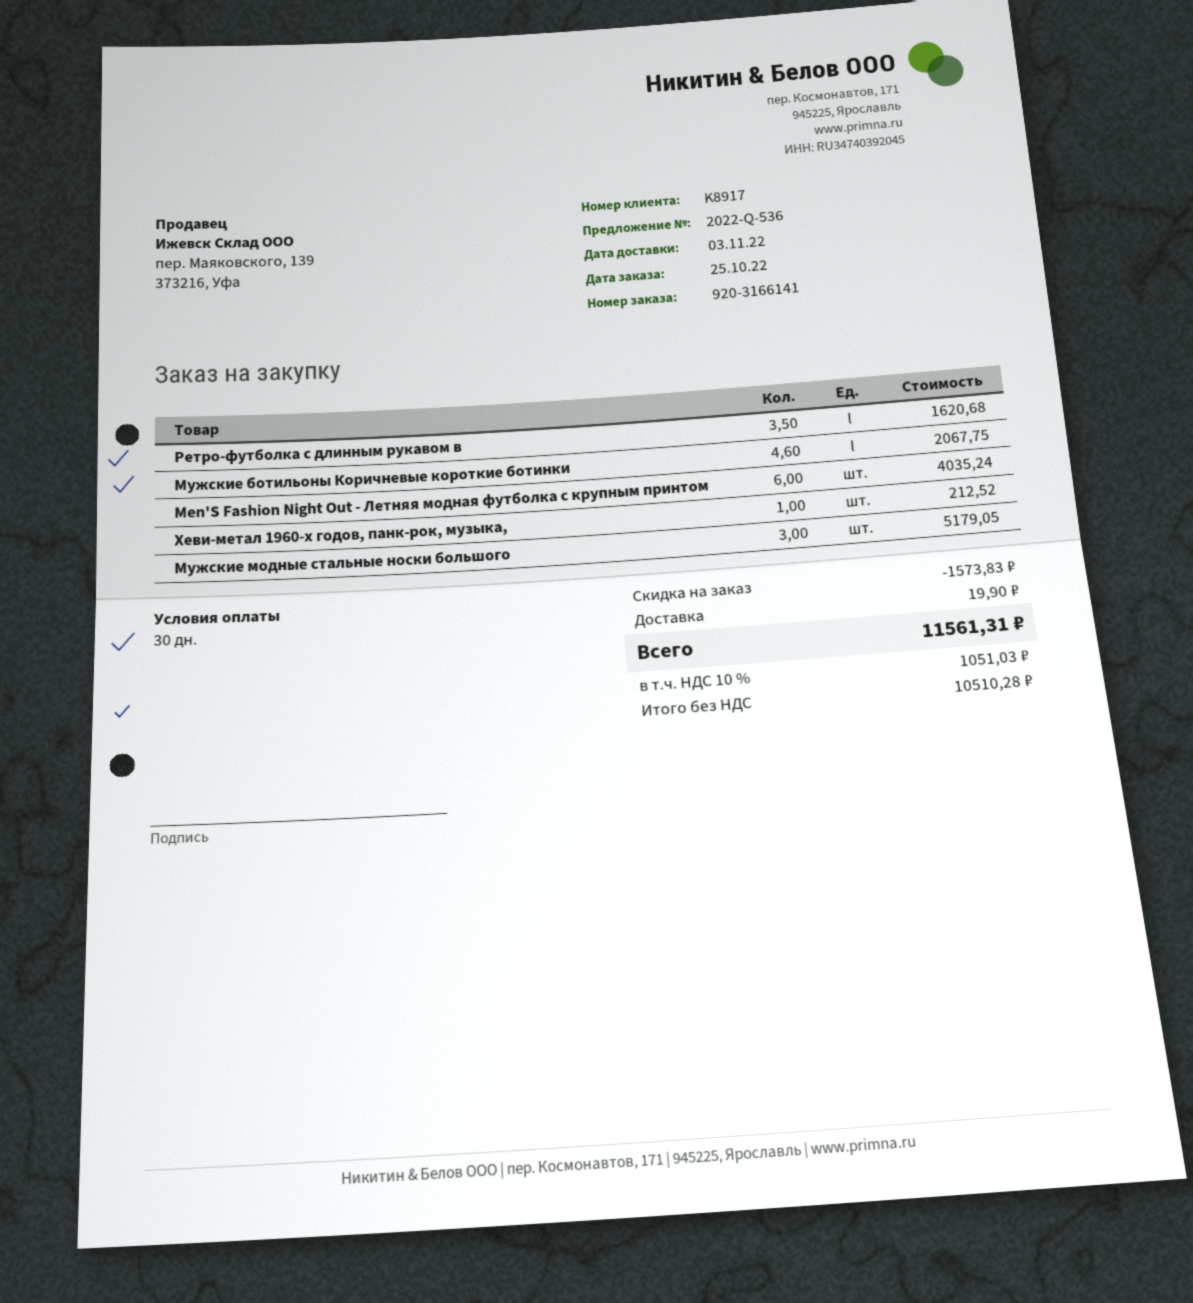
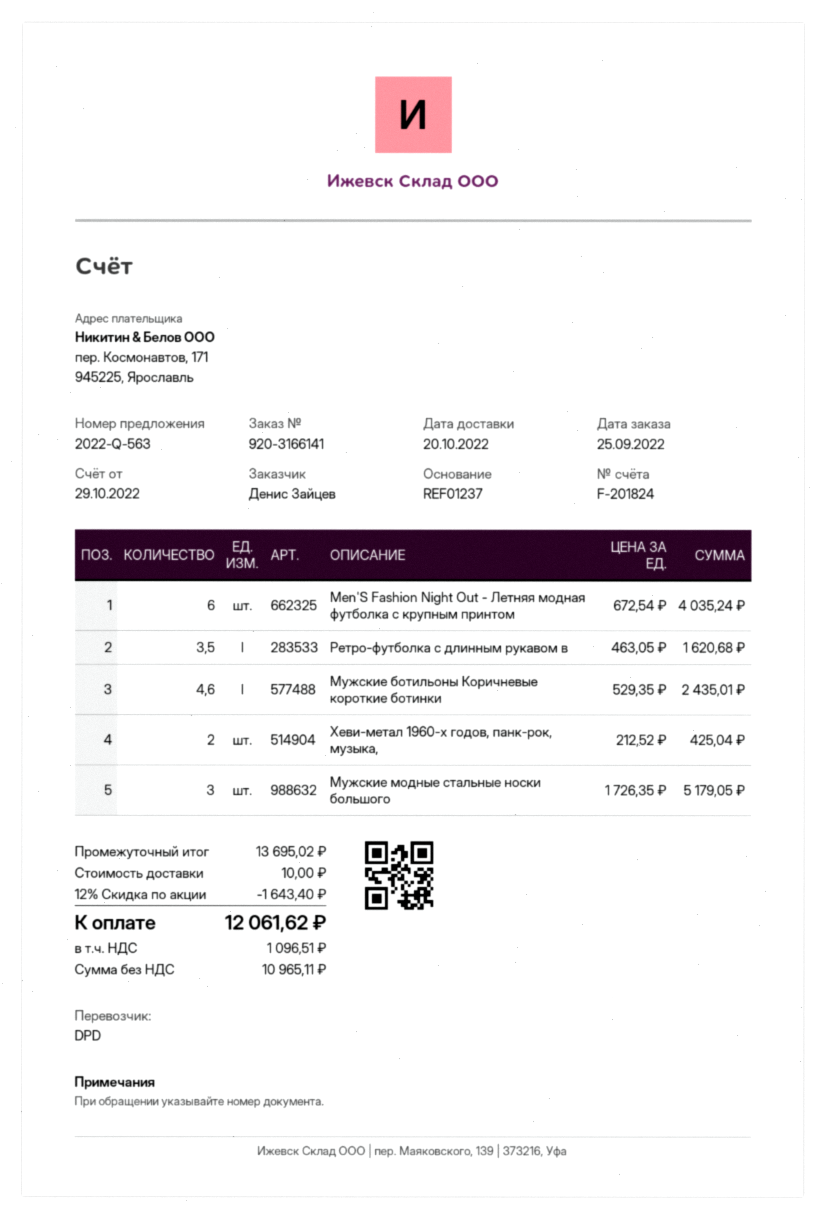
quote number: 2022-Q-536 -> 2022-Q-563
order date: 2022-10-25 -> 2022-09-25
delivery date: 2022-11-03 -> 2022-10-20
Мужские ботильоны Коричневые короткие ботинки: 4.6 for 2067.75 -> 4.6 for 2435.01
Хеви-метал 1960-х годов, панк-рок, музыка,: 1 for 212.52 -> 2 for 425.04
discount: 1573.83 -> 1643.40
shipping: 19.90 -> 10.00
net: 10510.28 -> 10965.11
tax: 1051.03 -> 1096.51
total: 11561.31 -> 12061.62

